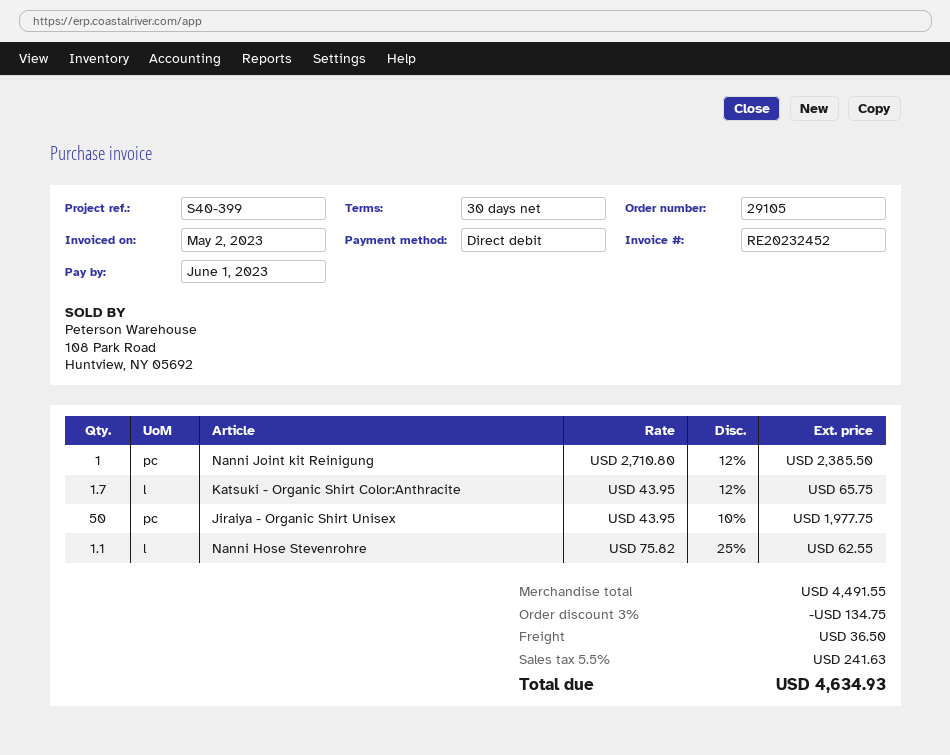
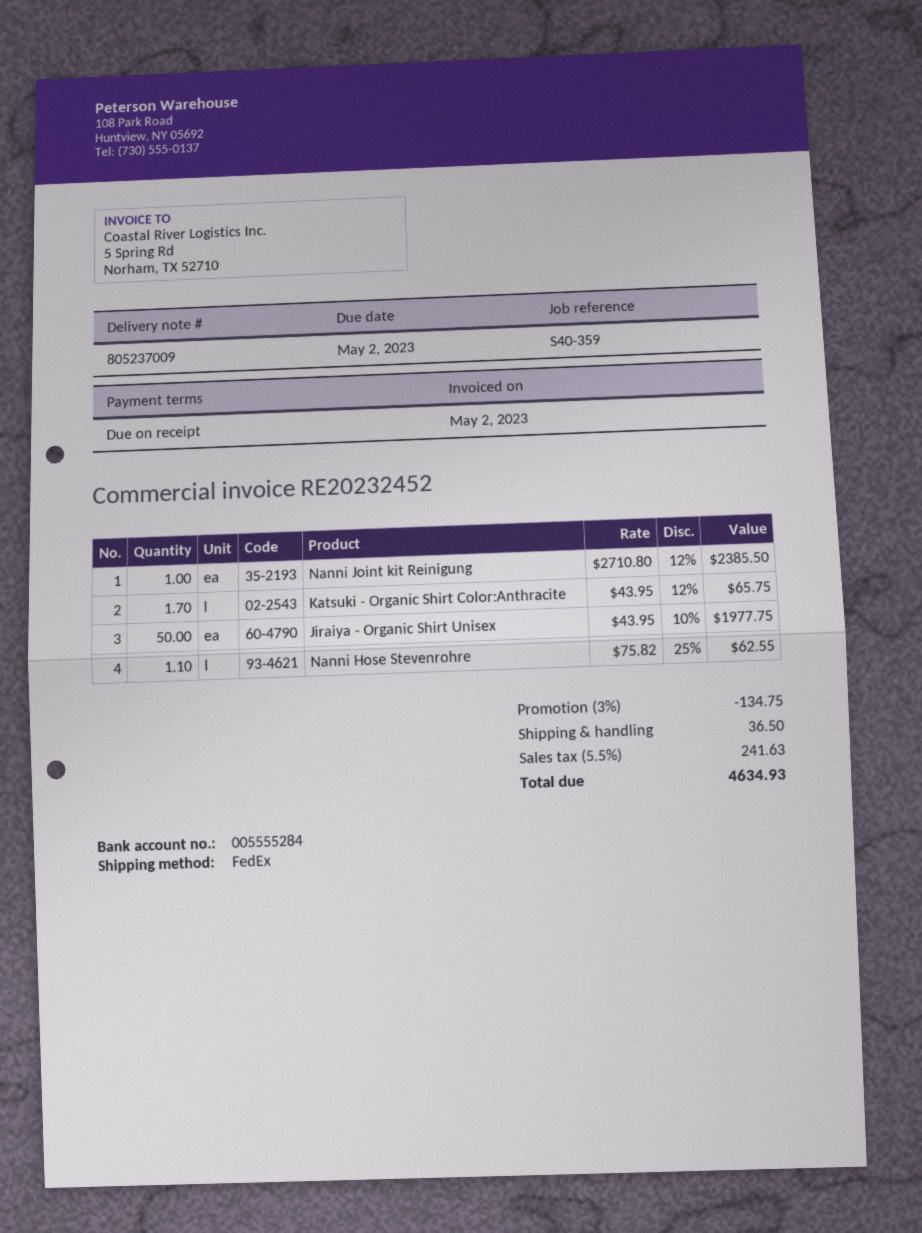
payment terms: 30 days -> on receipt
due date: 2023-06-01 -> 2023-05-02
reference: S40-399 -> S40-359

